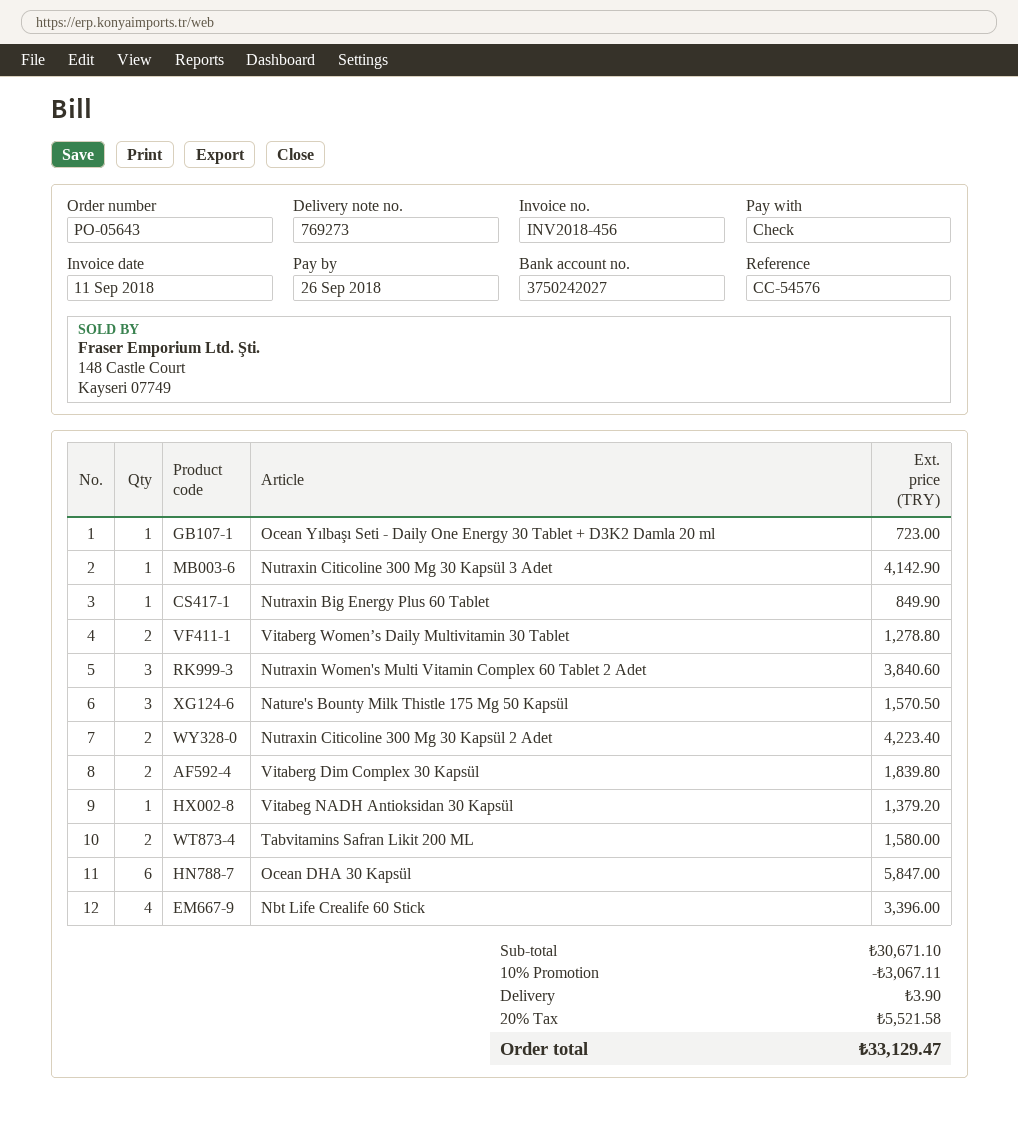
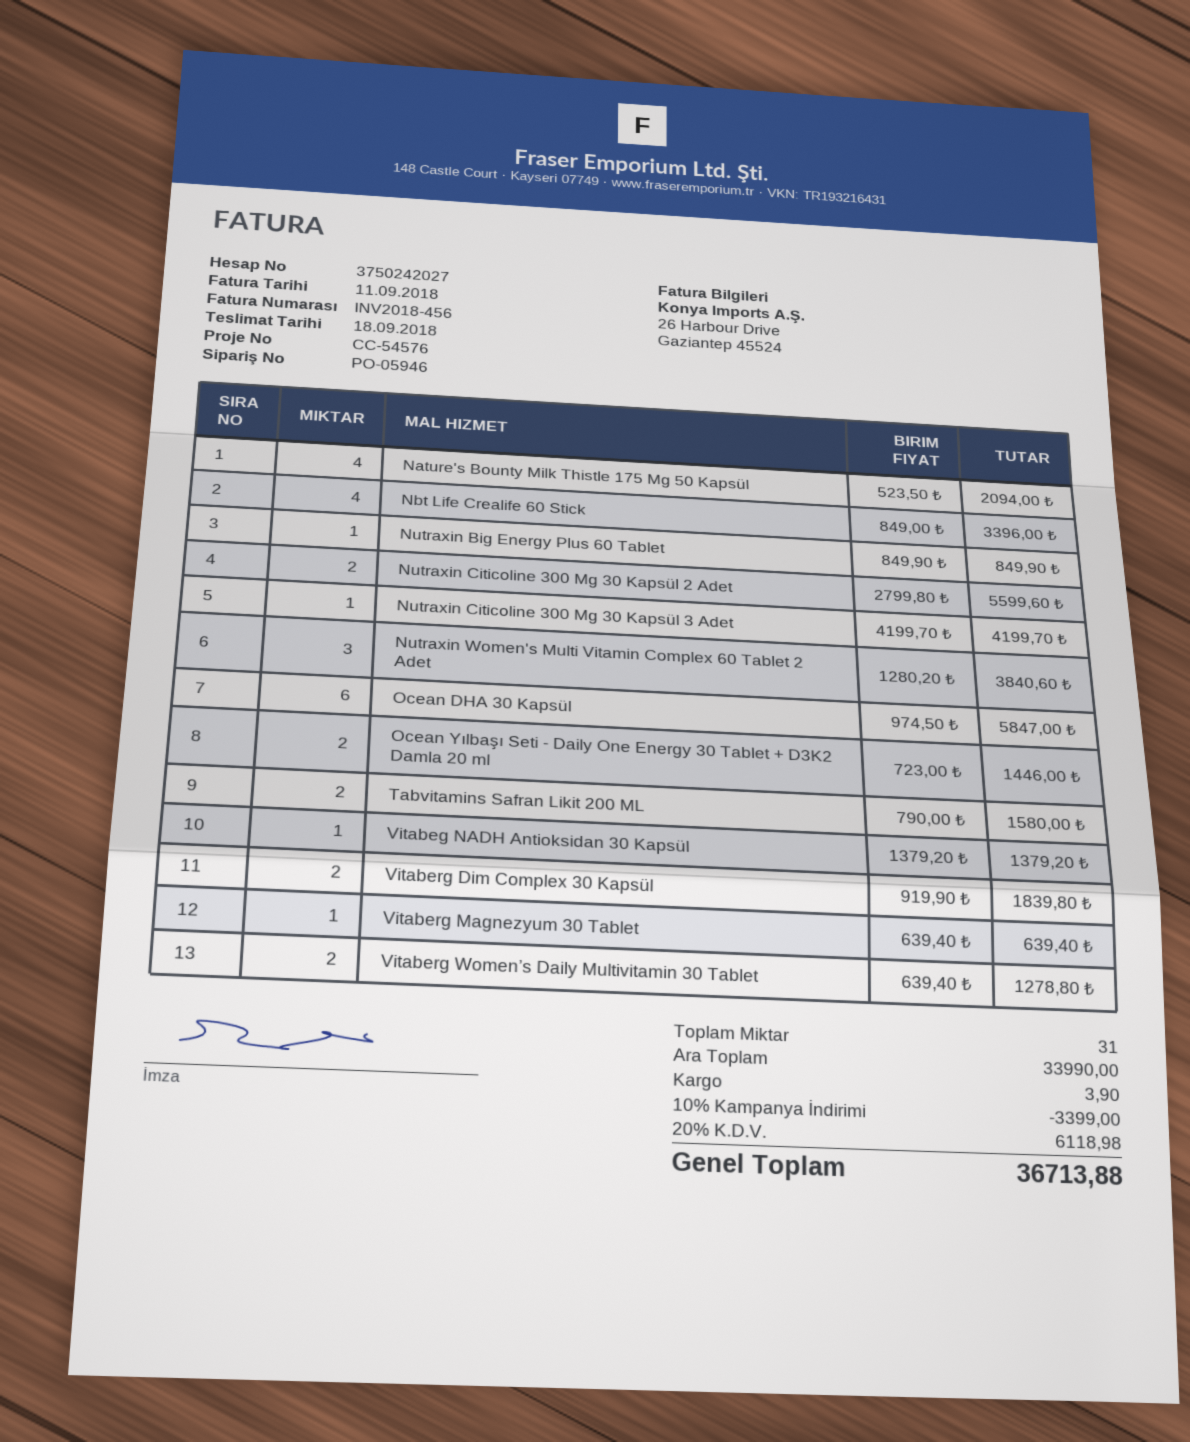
order number: PO-05643 -> PO-05946
Ocean Yılbaşı Seti - Daily One Energy 30 Tablet + D3K2 Damla 20 ml: 1 for 723.00 -> 2 for 1446.00
Nutraxin Citicoline 300 Mg 30 Kapsül 3 Adet: 1 for 4142.90 -> 1 for 4199.70
Nature's Bounty Milk Thistle 175 Mg 50 Kapsül: 3 for 1570.50 -> 4 for 2094.00
Nutraxin Citicoline 300 Mg 30 Kapsül 2 Adet: 2 for 4223.40 -> 2 for 5599.60
Vitaberg Magnezyum 30 Tablet: none -> 1 for 639.40
subtotal: 30671.10 -> 33990.00
discount: 10% = 3067.11 -> 10% = 3399.00
tax: 20% = 5521.58 -> 20% = 6118.98
total: 33129.47 -> 36713.88

